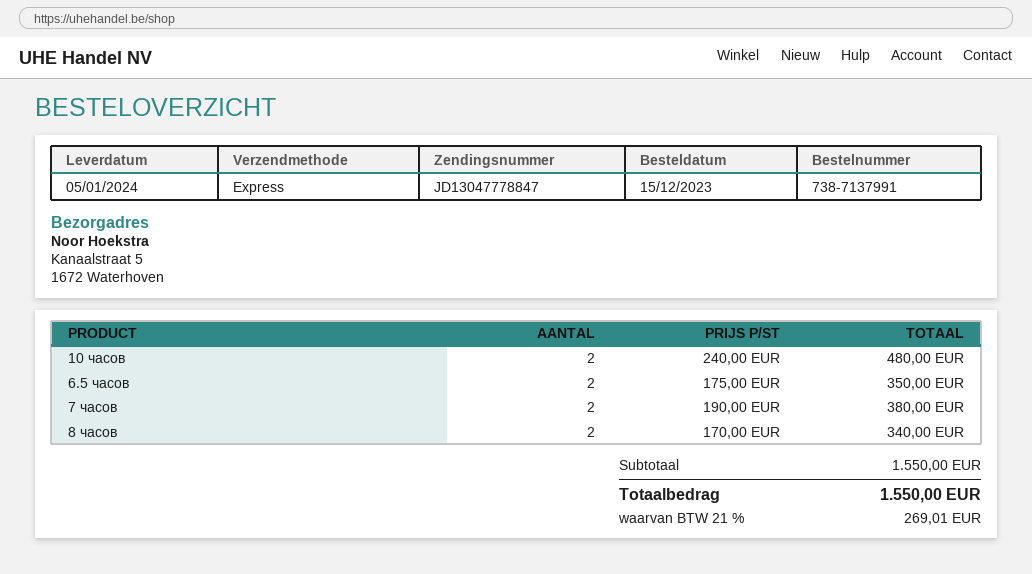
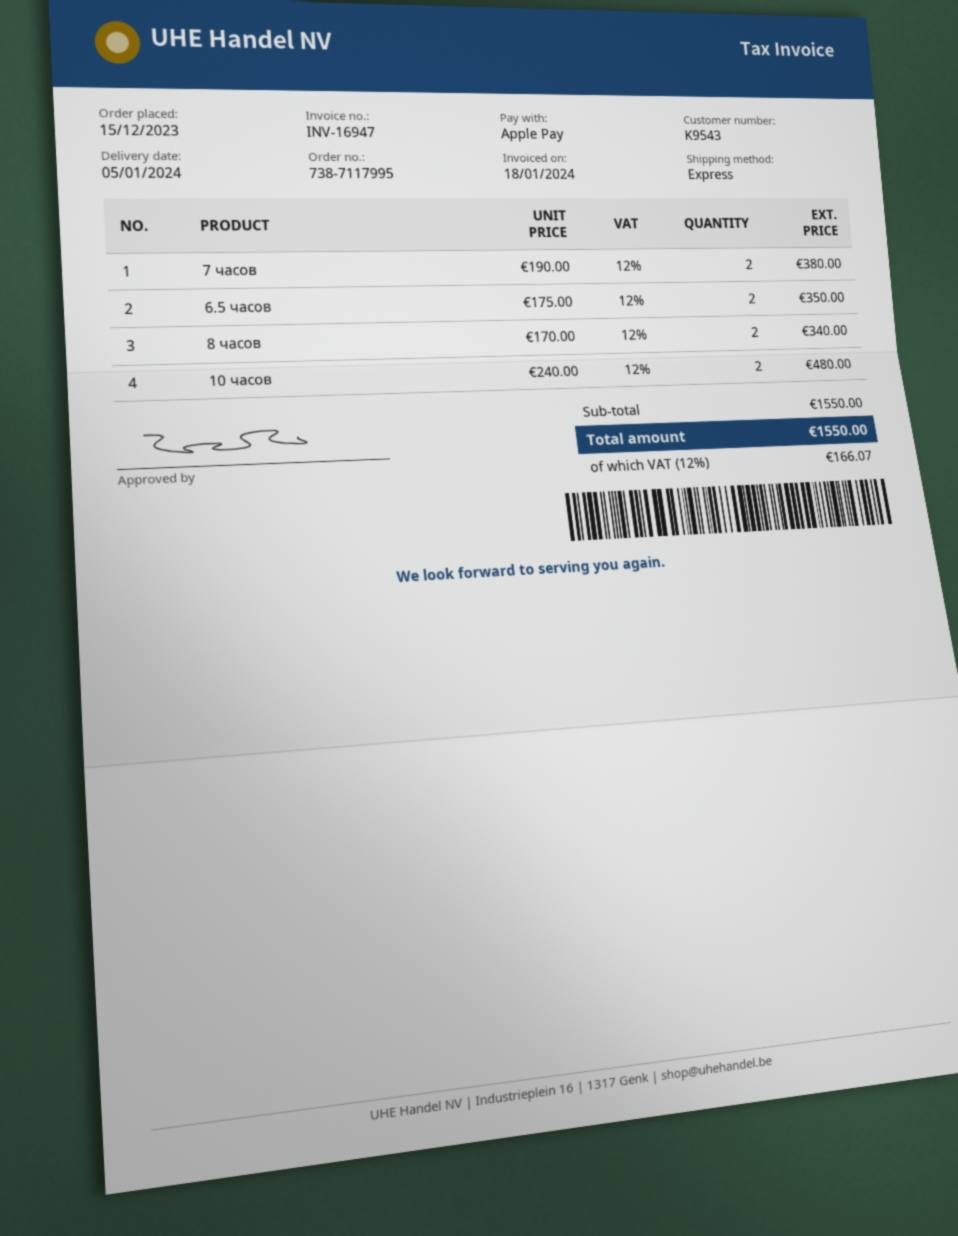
order number: 738-7137991 -> 738-7117995
tax: 21% = 269.01 -> 12% = 166.07

